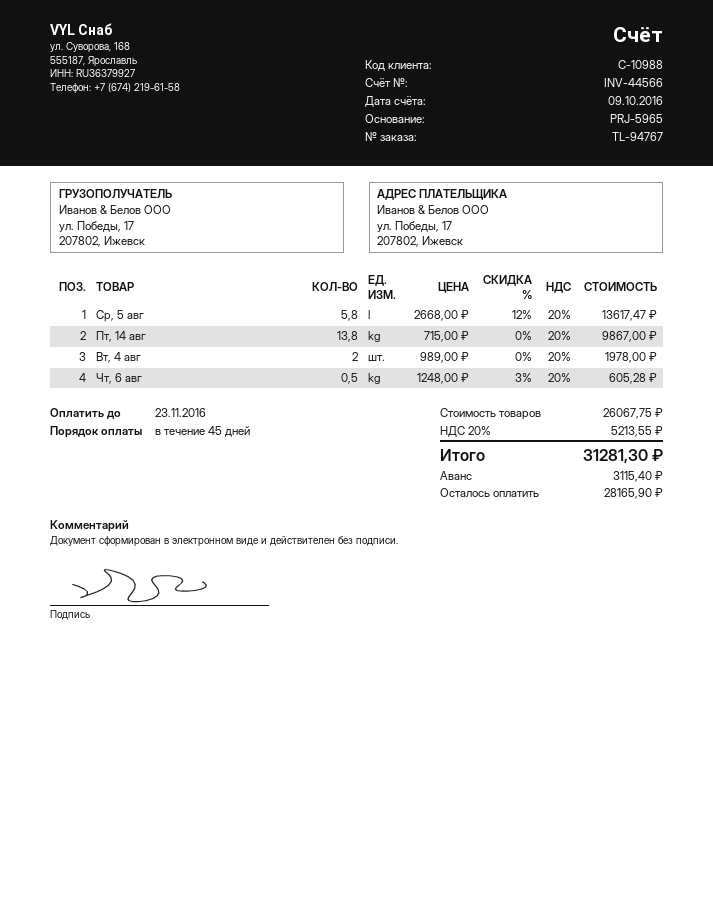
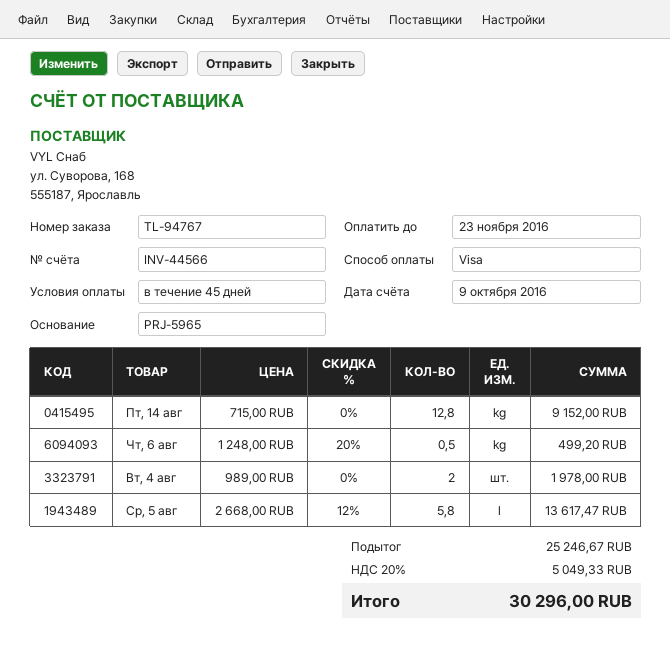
Пт, 14 авг: 13.8 x 715.00 = 9867.00 -> 12.8 x 715.00 = 9152.00
Чт, 6 авг: 0.5 x 1248.00 - 3% = 605.28 -> 0.5 x 1248.00 - 20% = 499.20
subtotal: 26067.75 -> 25246.67
tax: 20% = 5213.55 -> 20% = 5049.33
total: 31281.30 -> 30296.00

